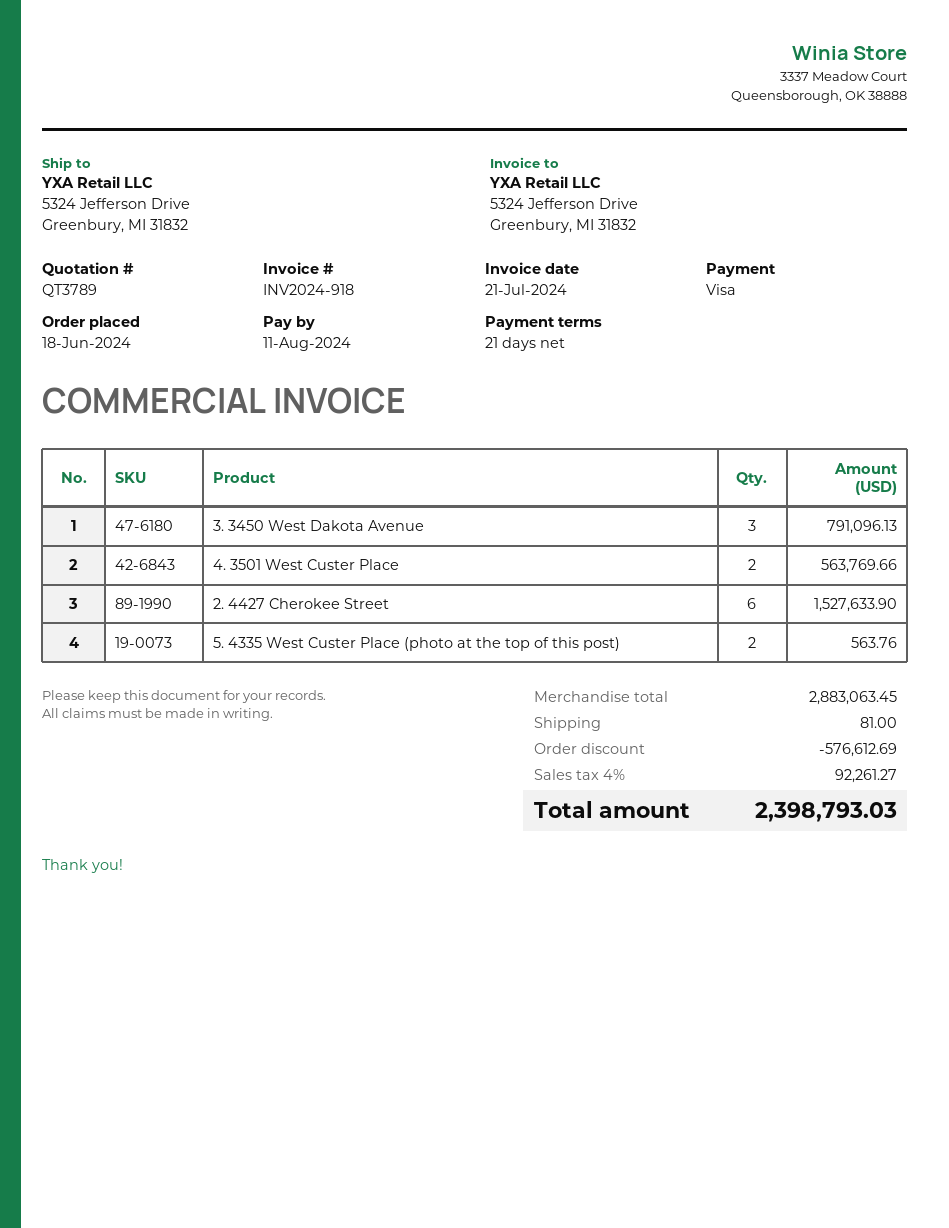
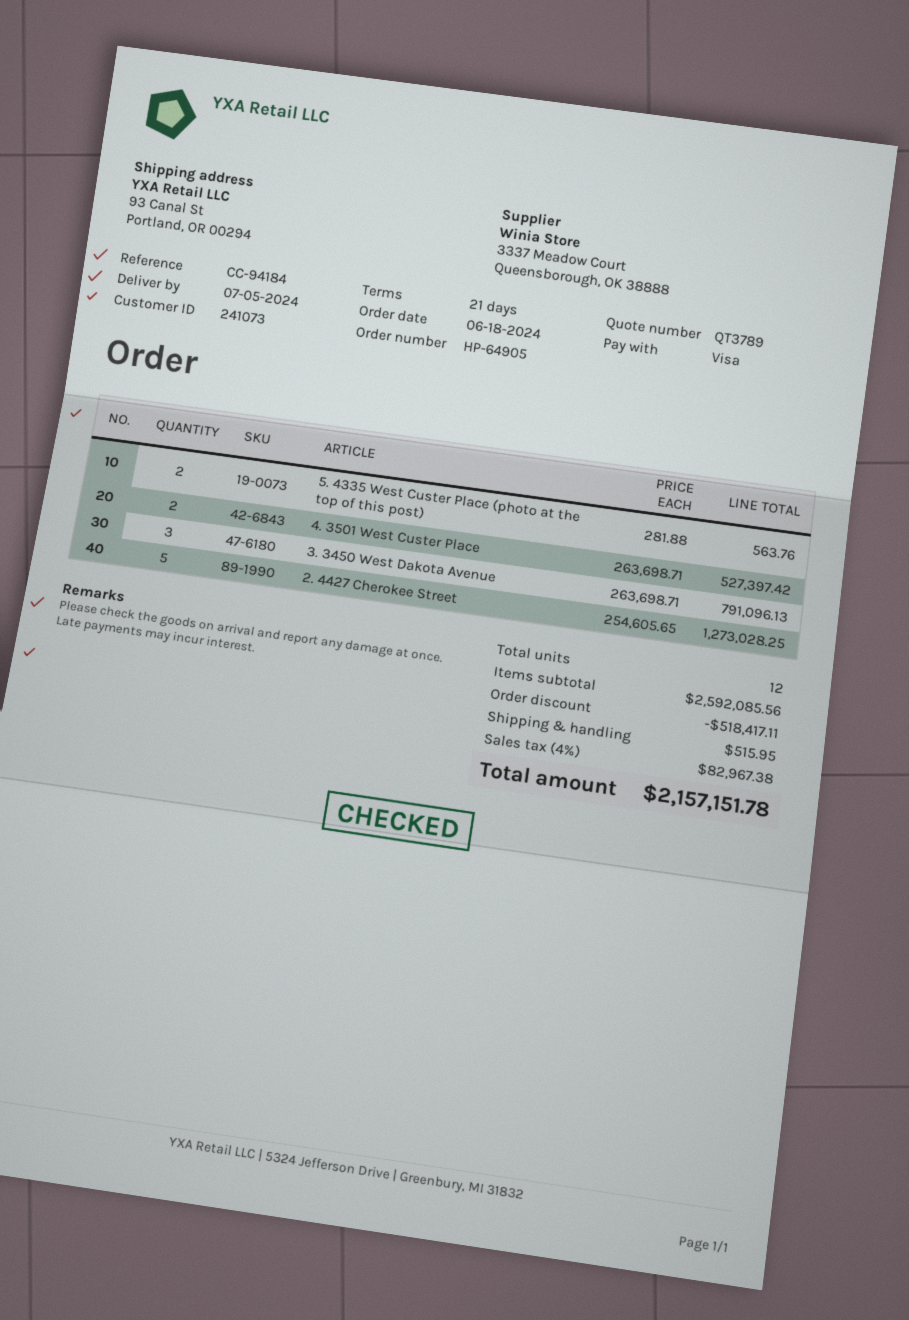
ship to: 5324 Jefferson Drive, Greenbury, MI 31832 -> 93 Canal St, Portland, OR 00294
4. 3501 West Custer Place: 2 for 563769.66 -> 2 for 527397.42
2. 4427 Cherokee Street: 6 for 1527633.90 -> 5 for 1273028.25
subtotal: 2883063.45 -> 2592085.56
discount: 576612.69 -> 518417.11
shipping: 81.00 -> 515.95
tax: 4% = 92261.27 -> 4% = 82967.38
total: 2398793.03 -> 2157151.78

